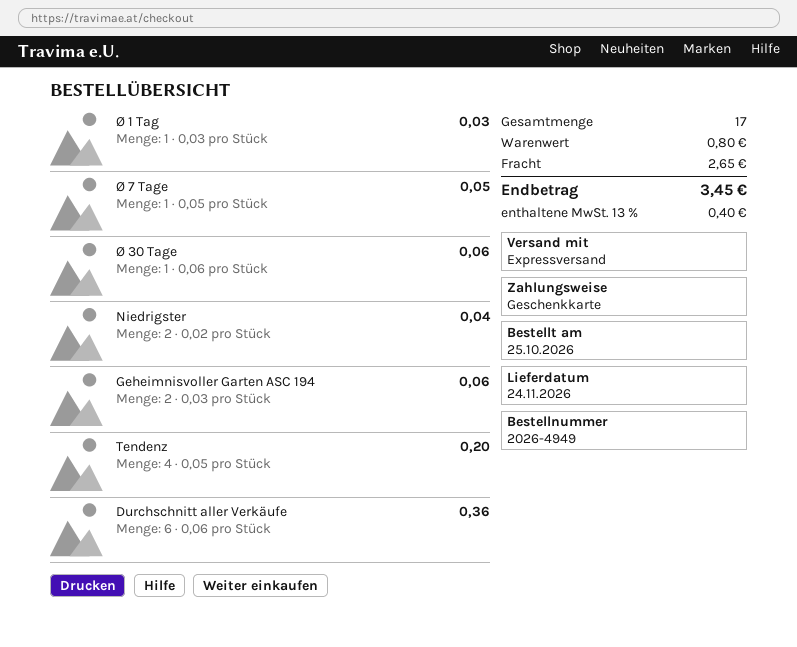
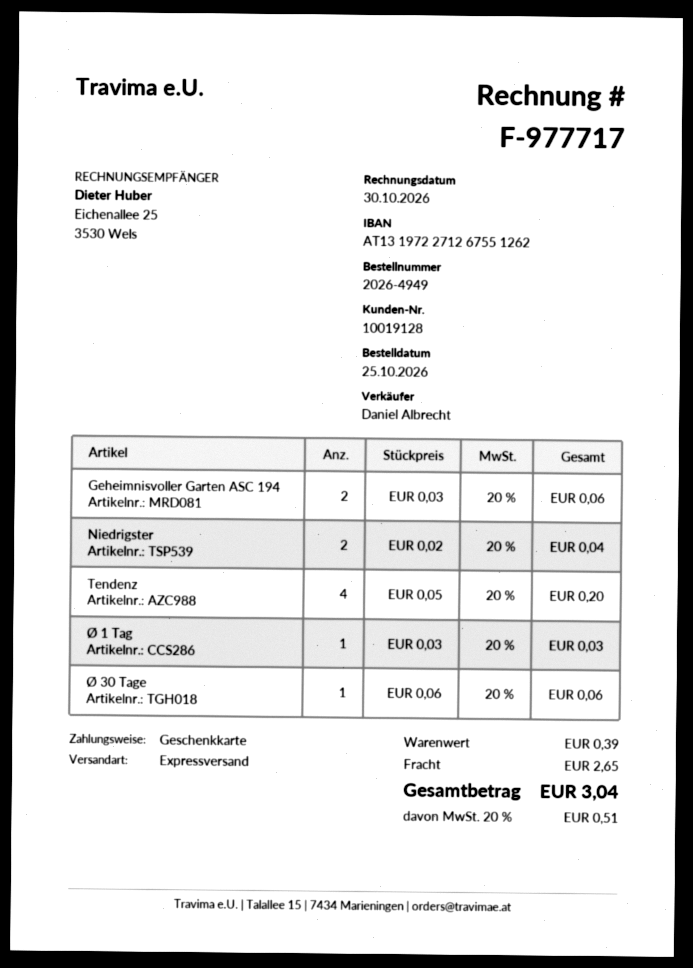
Ø 7 Tage: 1 x 0.05 = 0.05 -> none
Durchschnitt aller Verkäufe: 6 x 0.06 = 0.36 -> none
subtotal: 0.80 -> 0.39
tax: 13% = 0.40 -> 20% = 0.51
total: 3.45 -> 3.04

